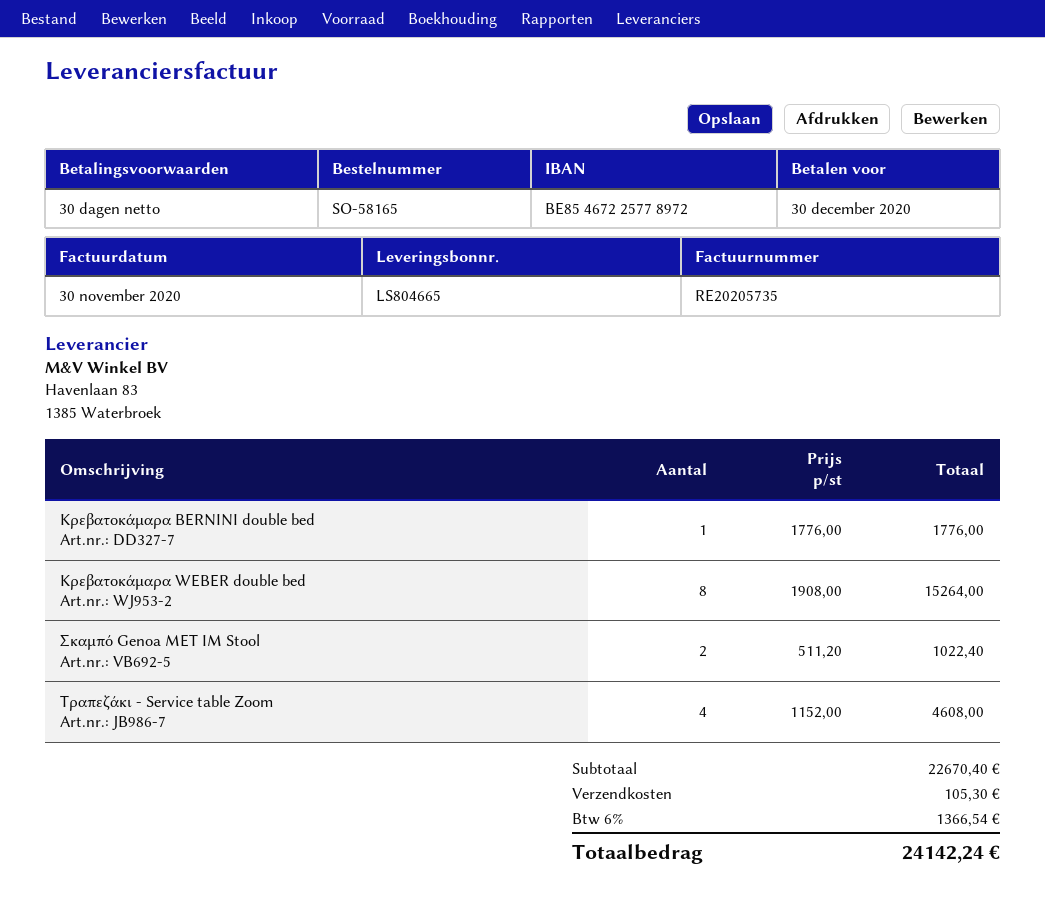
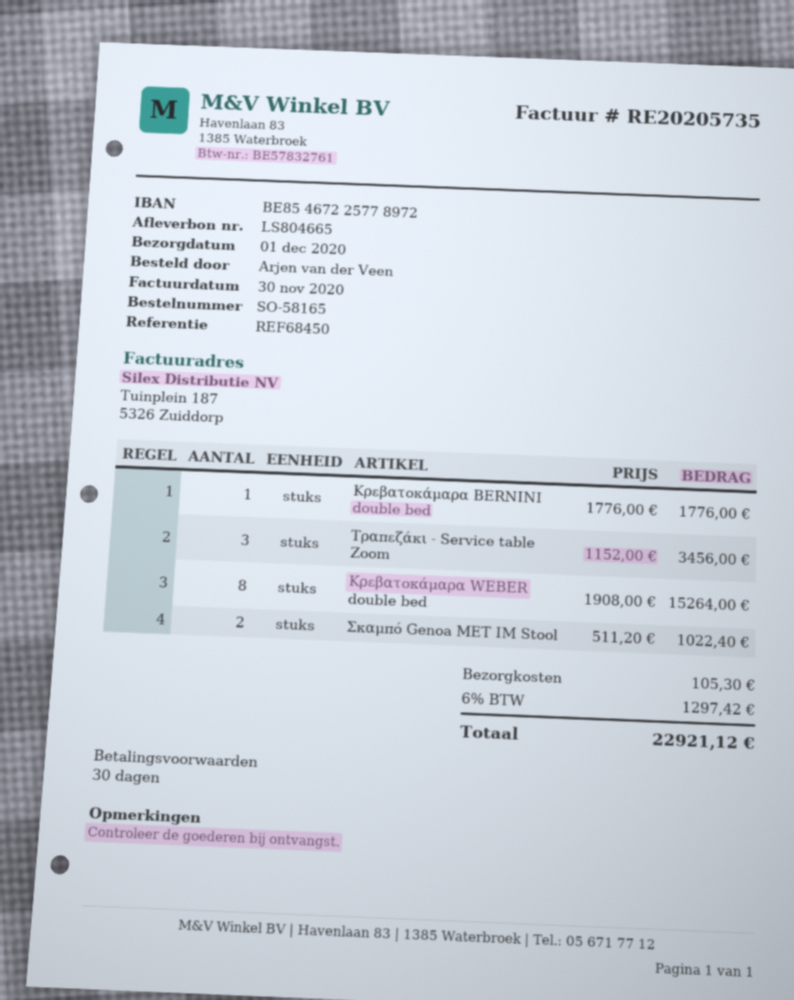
Τραπεζάκι - Service table Zoom: 4 x 1152.00 = 4608.00 -> 3 x 1152.00 = 3456.00
tax: 6% = 1366.54 -> 6% = 1297.42
total: 24142.24 -> 22921.12

